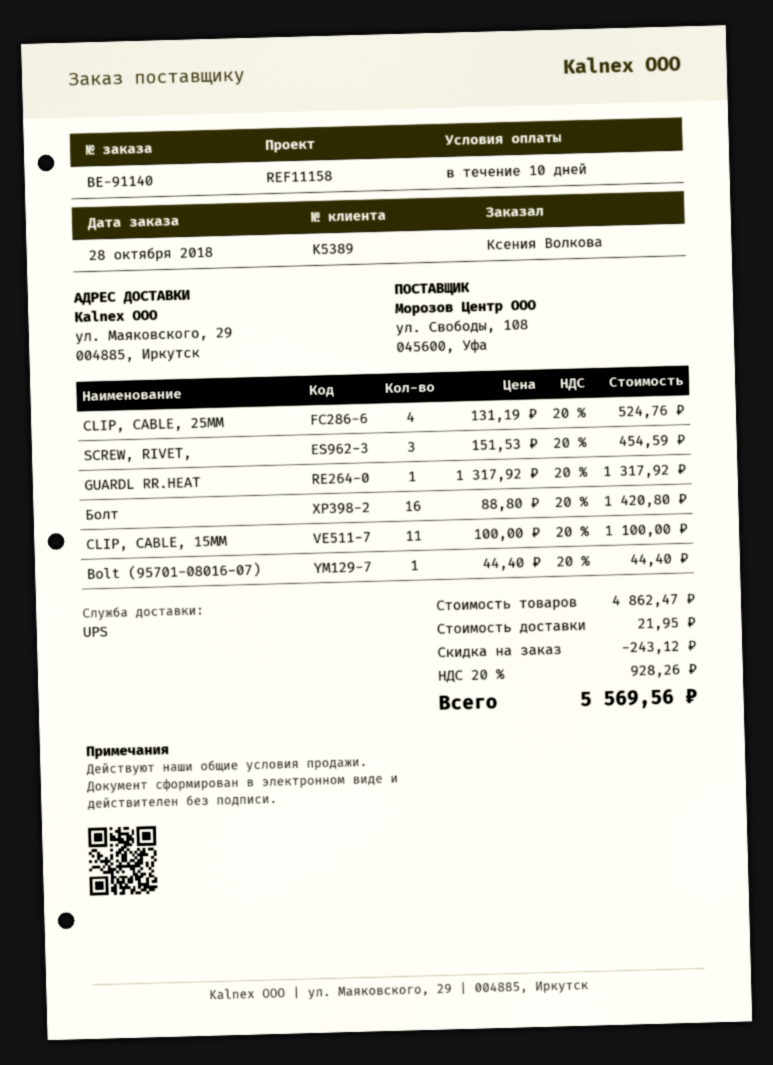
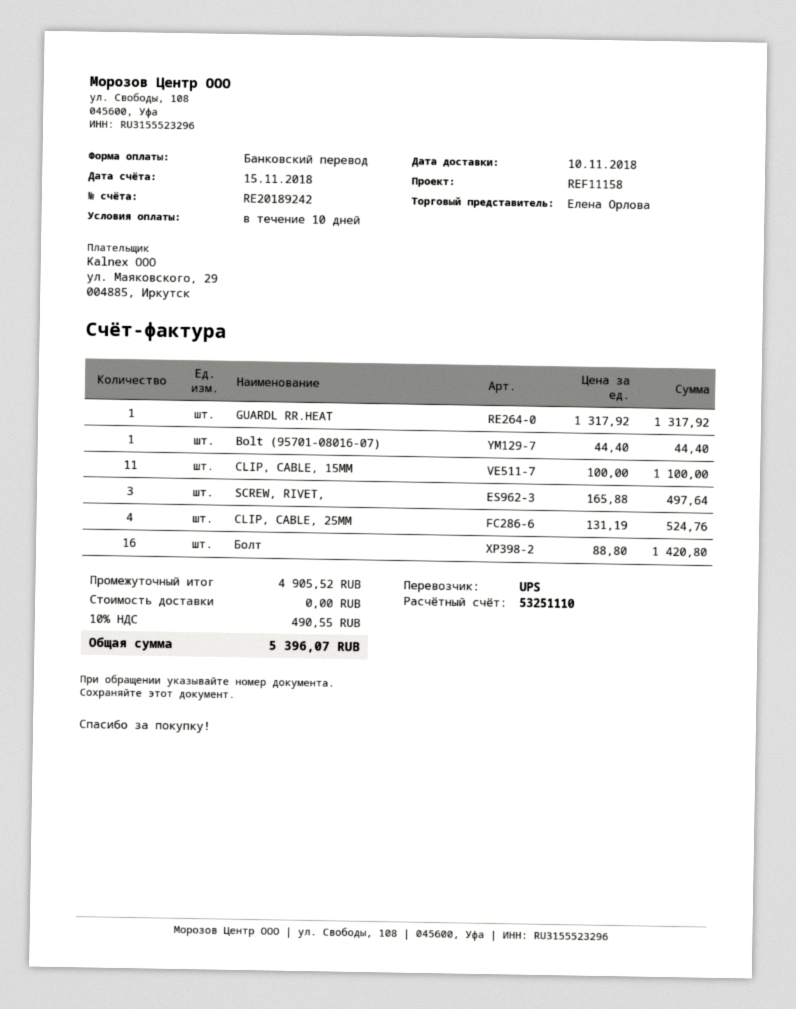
SCREW, RIVET,: 3 x 151.53 = 454.59 -> 3 x 165.88 = 497.64
subtotal: 4862.47 -> 4905.52
discount: 243.12 -> none
shipping: 21.95 -> 0.00
tax: 20% = 928.26 -> 10% = 490.55
total: 5569.56 -> 5396.07

